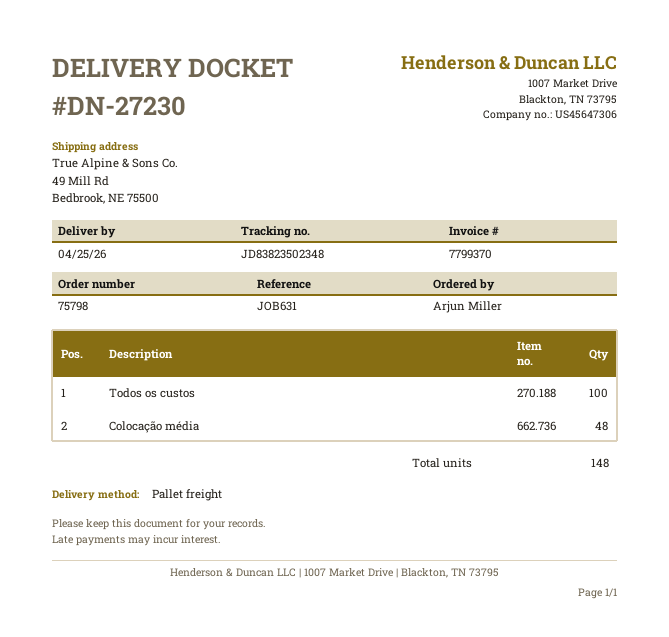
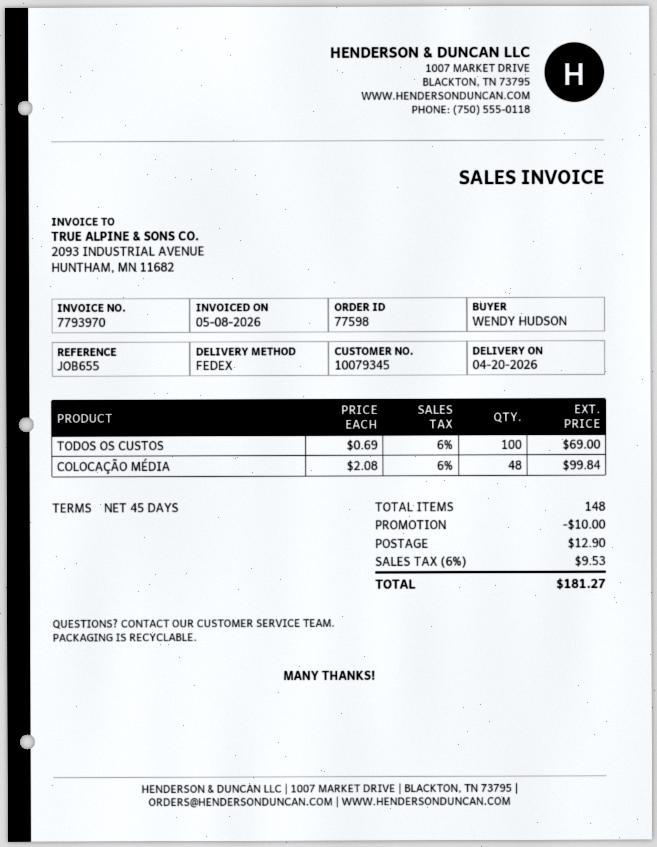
order number: 75798 -> 77598
delivery date: 2026-04-25 -> 2026-04-20
invoice number: 7799370 -> 7793970
reference: JOB631 -> JOB655
ordered by: Arjun Miller -> WENDY HUDSON
shipping method: pallet freight -> FedEx

